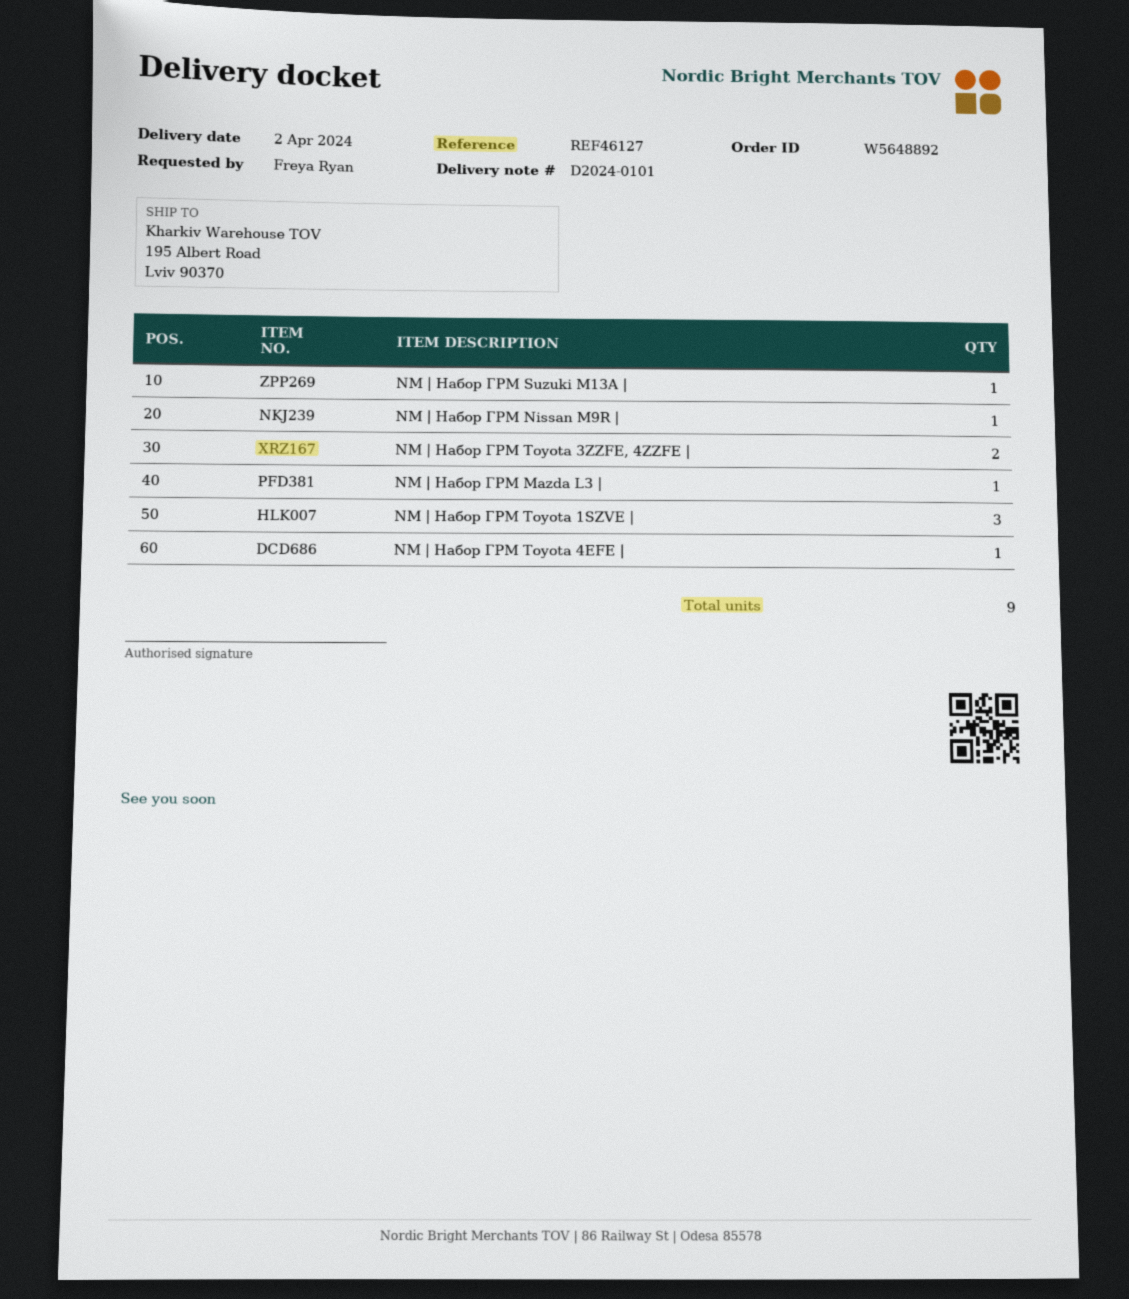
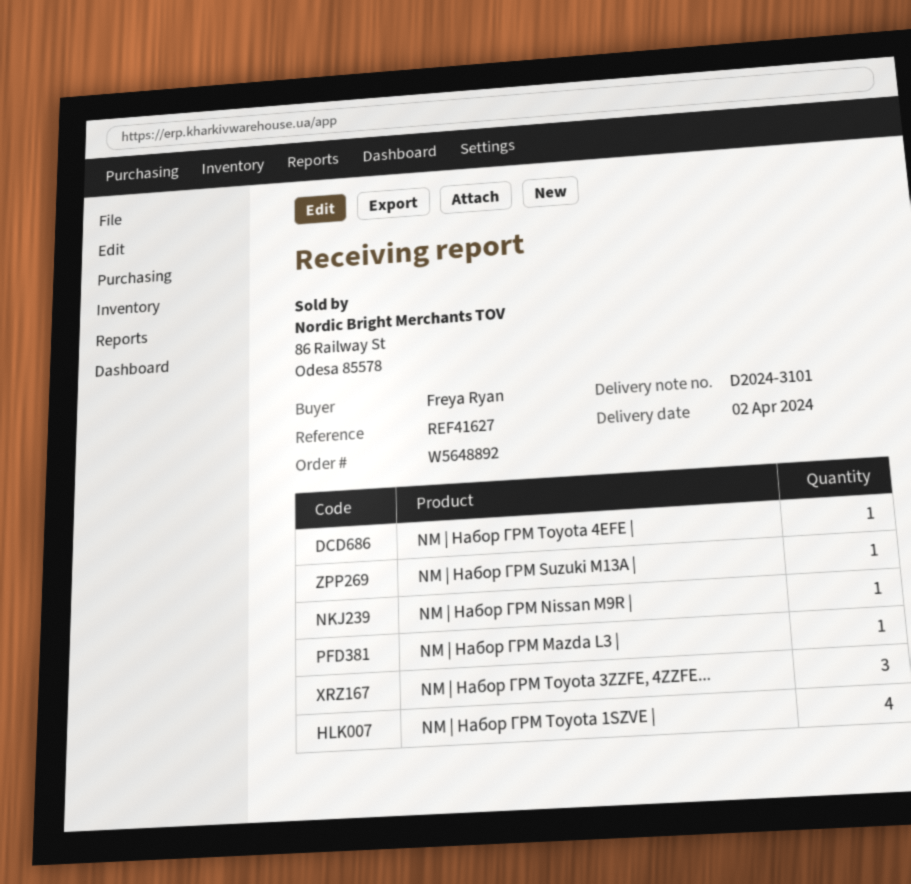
delivery note number: D2024-0101 -> D2024-3101
reference: REF46127 -> REF41627
NM | Набор ГРМ Toyota 3ZZFE, 4ZZFE |: 2 -> 3
NM | Набор ГРМ Toyota 1SZVE |: 3 -> 4

